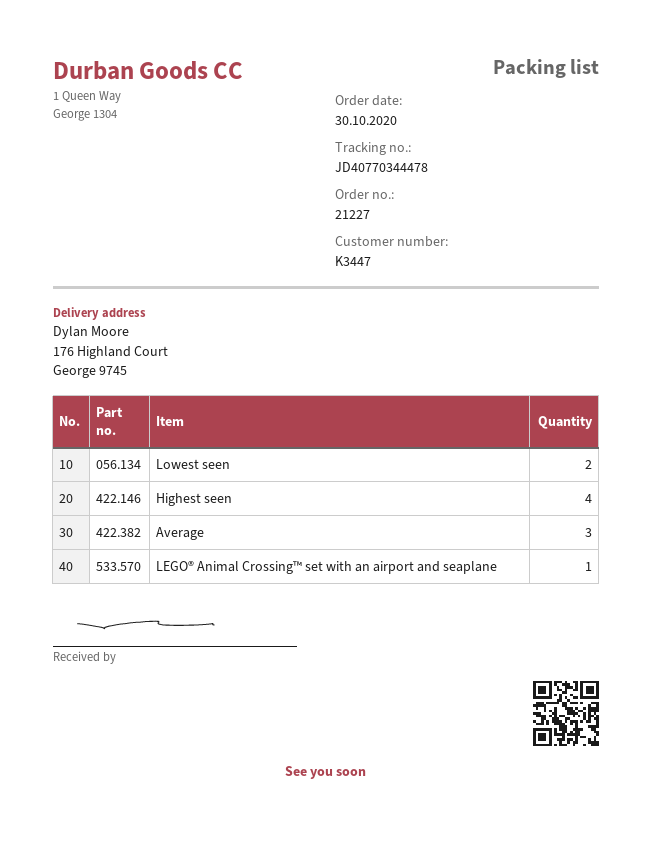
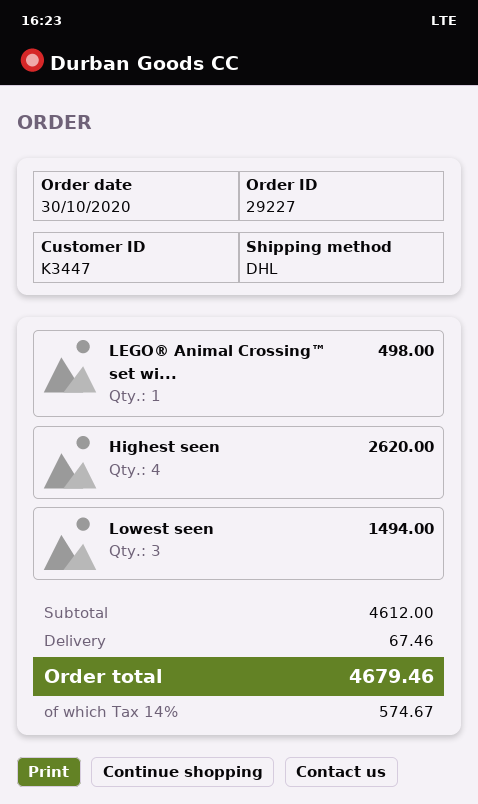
order number: 21227 -> 29227
Lowest seen: 2 -> 3
Average: 3 -> none

